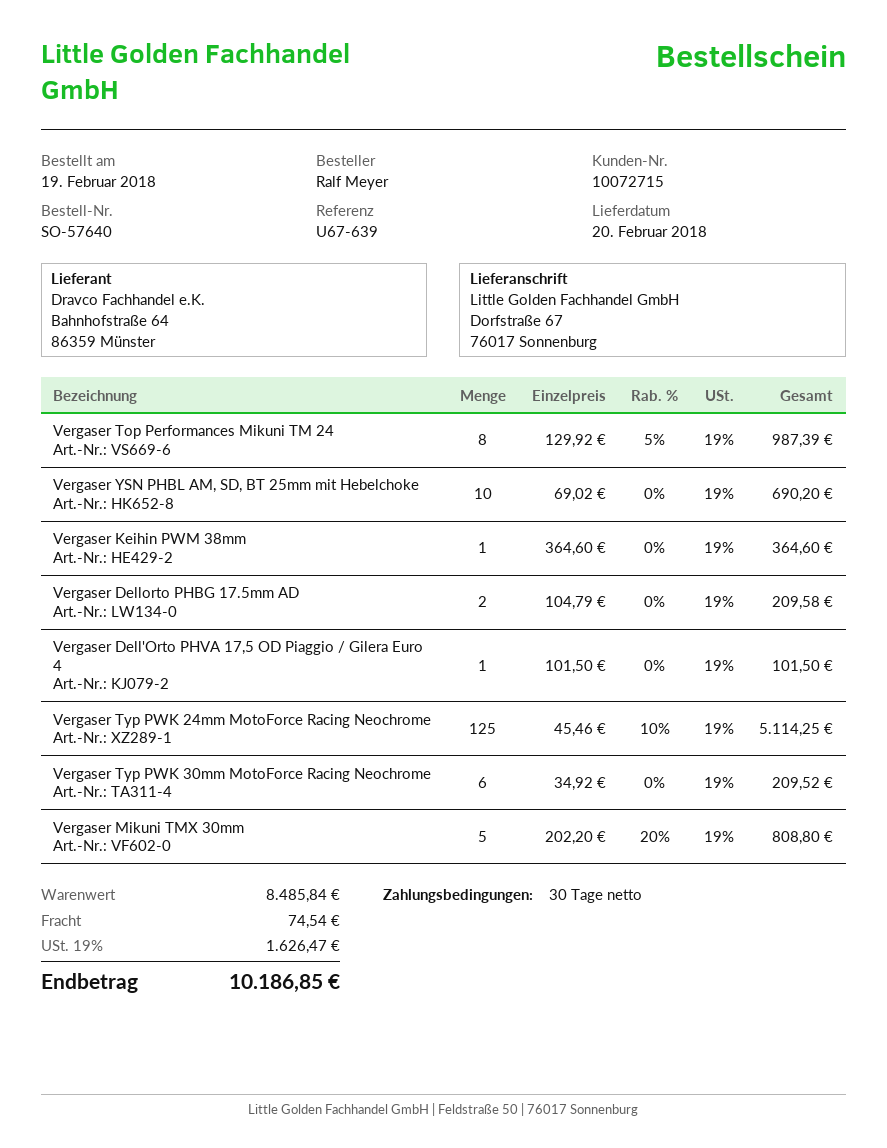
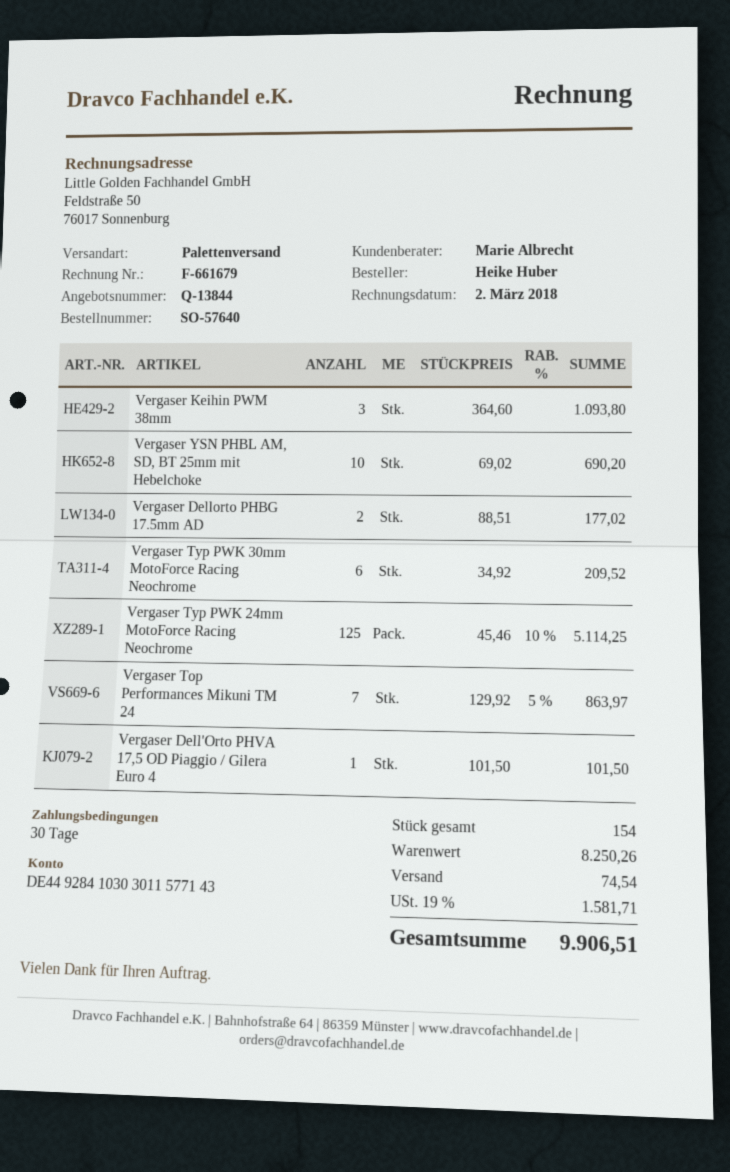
ordered by: Ralf Meyer -> Heike Huber
Vergaser Top Performances Mikuni TM 24: 8 x 129.92 - 5% = 987.39 -> 7 x 129.92 - 5% = 863.97
Vergaser Keihin PWM 38mm: 1 x 364.60 = 364.60 -> 3 x 364.60 = 1093.80
Vergaser Dellorto PHBG 17.5mm AD: 2 x 104.79 = 209.58 -> 2 x 88.51 = 177.02
Vergaser Mikuni TMX 30mm: 5 x 202.20 - 20% = 808.80 -> none
subtotal: 8485.84 -> 8250.26
tax: 19% = 1626.47 -> 19% = 1581.71
total: 10186.85 -> 9906.51

